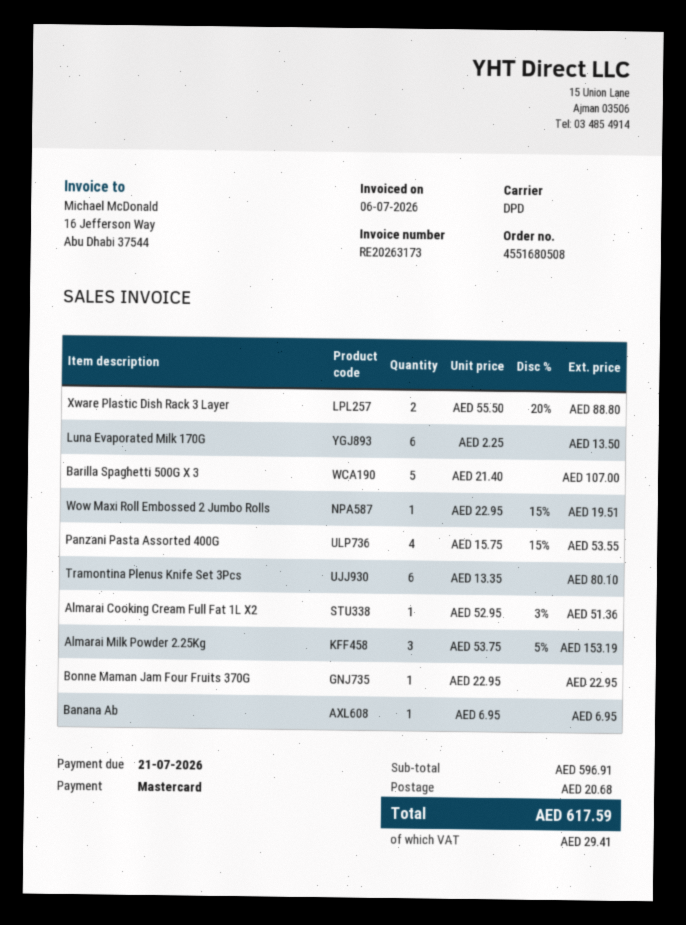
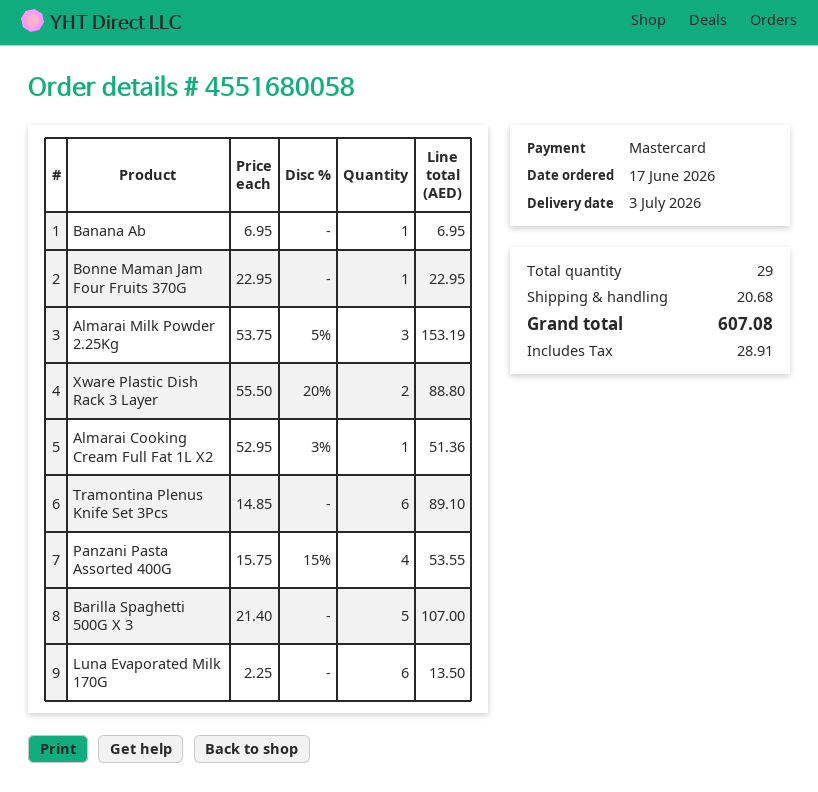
order number: 4551680508 -> 4551680058
Wow Maxi Roll Embossed 2 Jumbo Rolls: 1 x 22.95 - 15% = 19.51 -> none
Tramontina Plenus Knife Set 3Pcs: 6 x 13.35 = 80.10 -> 6 x 14.85 = 89.10
tax: 29.41 -> 28.91
total: 617.59 -> 607.08

